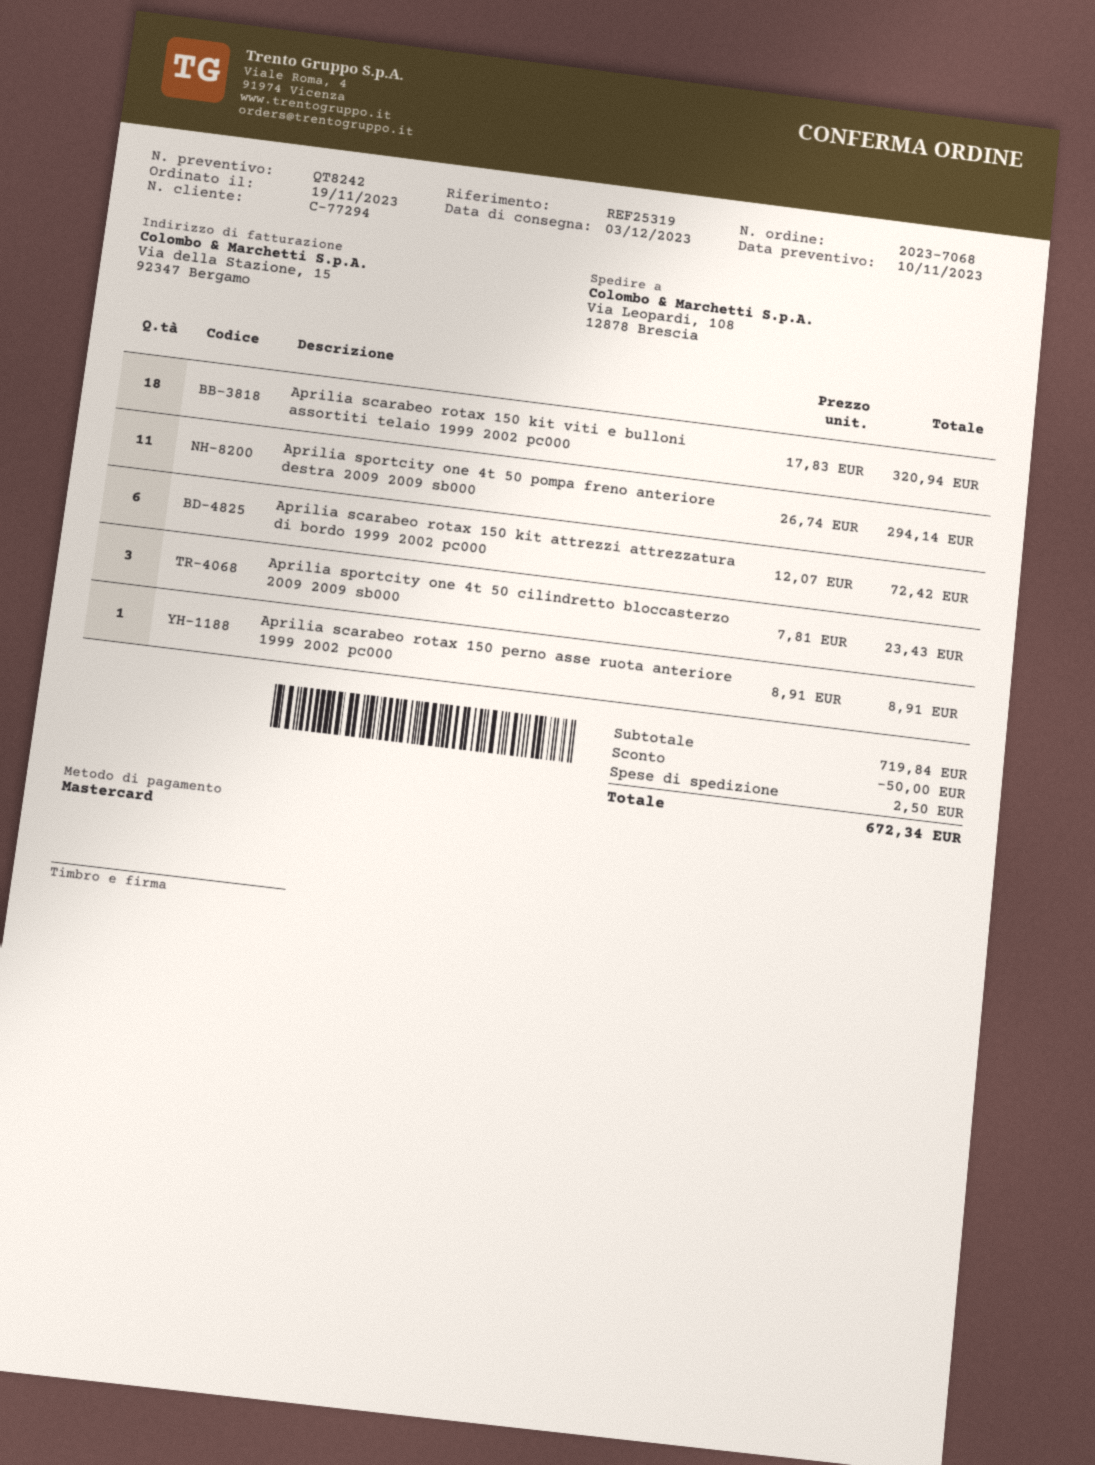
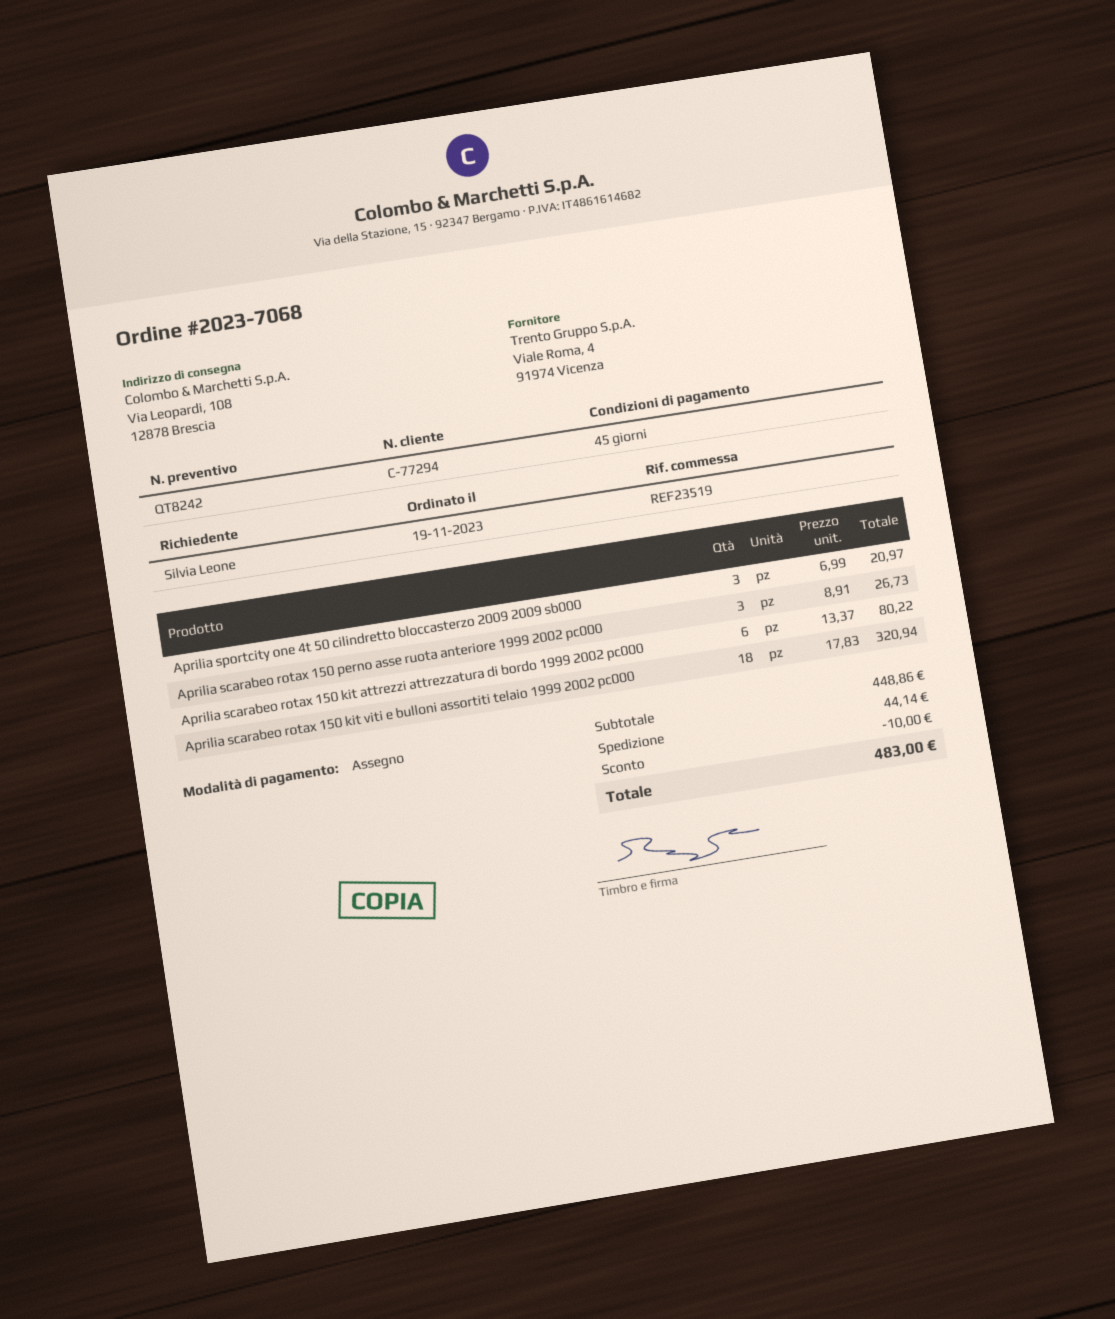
reference: REF25319 -> REF23519
payment method: Mastercard -> cheque
Aprilia sportcity one 4t 50 pompa freno anteriore destra 2009 2009 sb000: 11 x 26.74 = 294.14 -> none
Aprilia scarabeo rotax 150 kit attrezzi attrezzatura di bordo 1999 2002 pc000: 6 x 12.07 = 72.42 -> 6 x 13.37 = 80.22
Aprilia sportcity one 4t 50 cilindretto bloccasterzo 2009 2009 sb000: 3 x 7.81 = 23.43 -> 3 x 6.99 = 20.97
Aprilia scarabeo rotax 150 perno asse ruota anteriore 1999 2002 pc000: 1 x 8.91 = 8.91 -> 3 x 8.91 = 26.73
subtotal: 719.84 -> 448.86
discount: 50.00 -> 10.00
shipping: 2.50 -> 44.14
total: 672.34 -> 483.00

